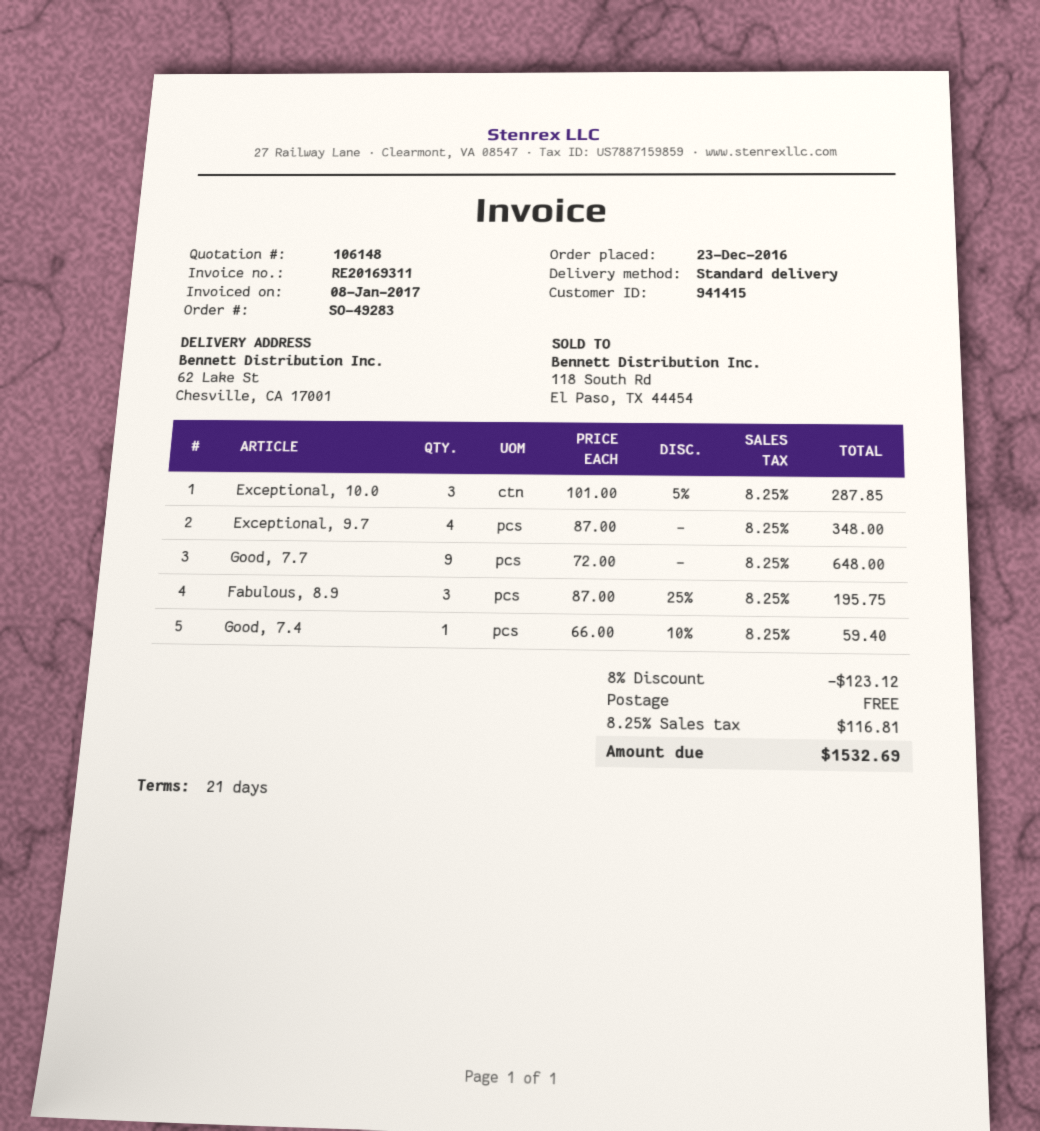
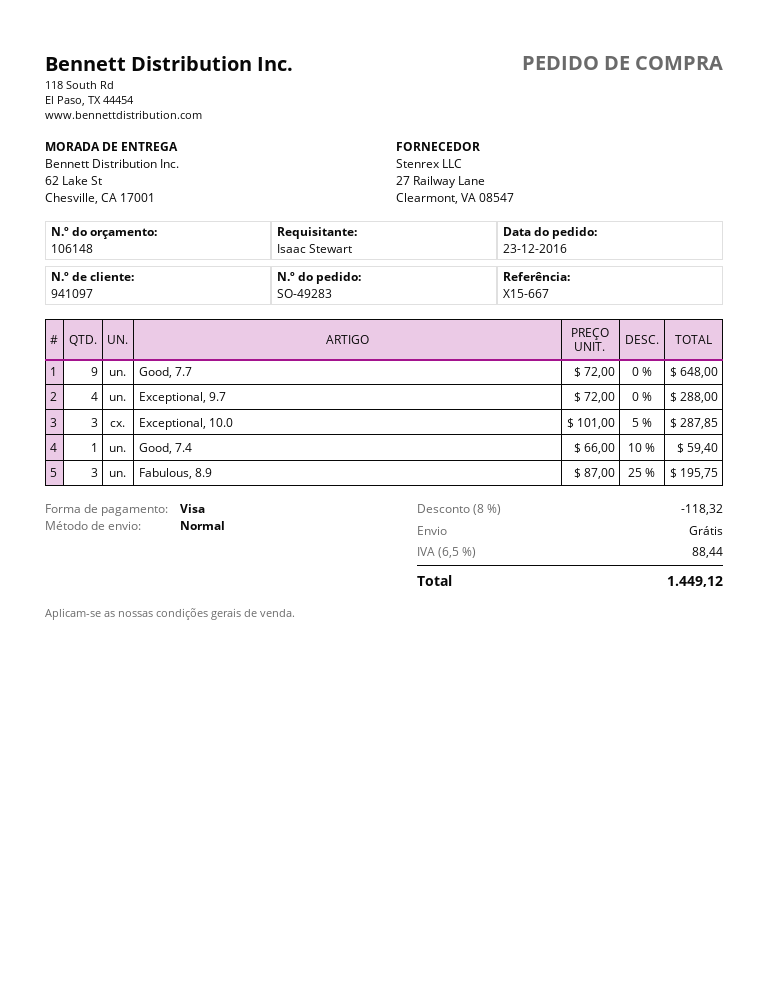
customer number: 941415 -> 941097
Exceptional, 9.7: 4 x 87.00 = 348.00 -> 4 x 72.00 = 288.00
discount: 8% = 123.12 -> 8% = 118.32
tax: 8.25% = 116.81 -> 6.5% = 88.44
total: 1532.69 -> 1449.12

